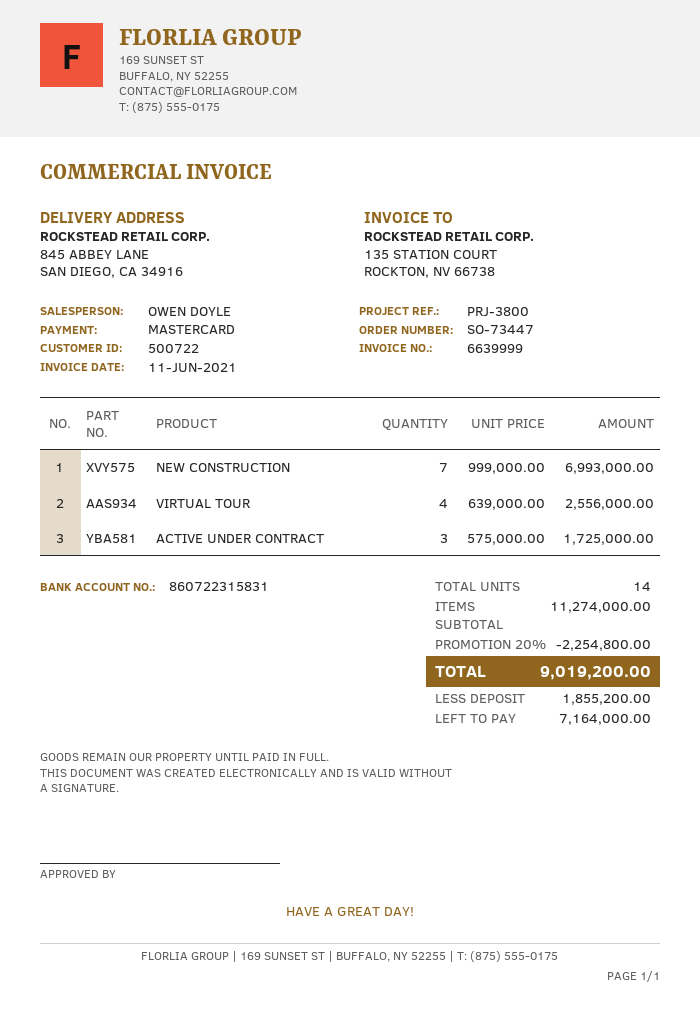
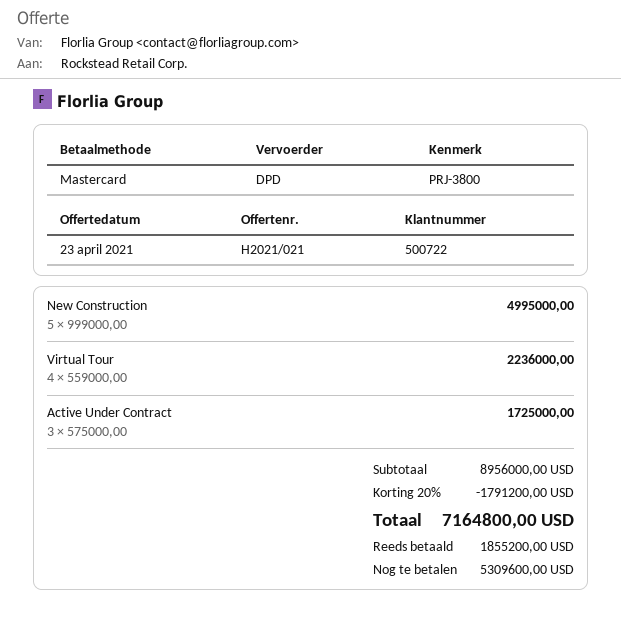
NEW CONSTRUCTION: 7 x 999000.00 = 6993000.00 -> 5 x 999000.00 = 4995000.00
VIRTUAL TOUR: 4 x 639000.00 = 2556000.00 -> 4 x 559000.00 = 2236000.00
subtotal: 11274000.00 -> 8956000.00
discount: 20% = 2254800.00 -> 20% = 1791200.00
total: 9019200.00 -> 7164800.00
balance: 7164000.00 -> 5309600.00

